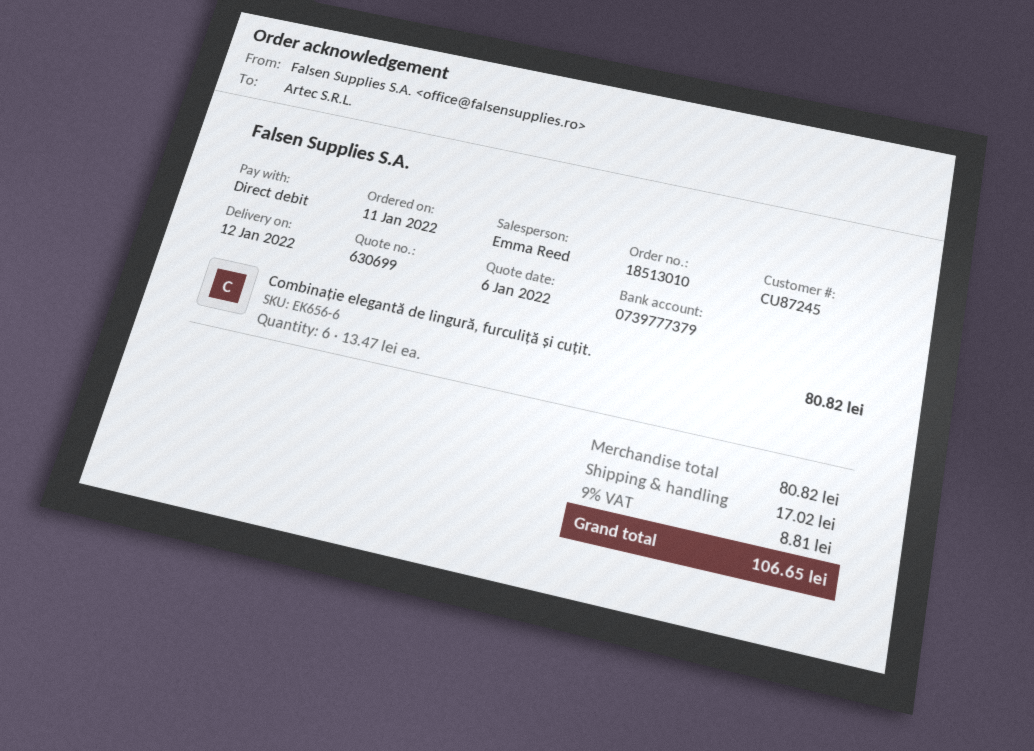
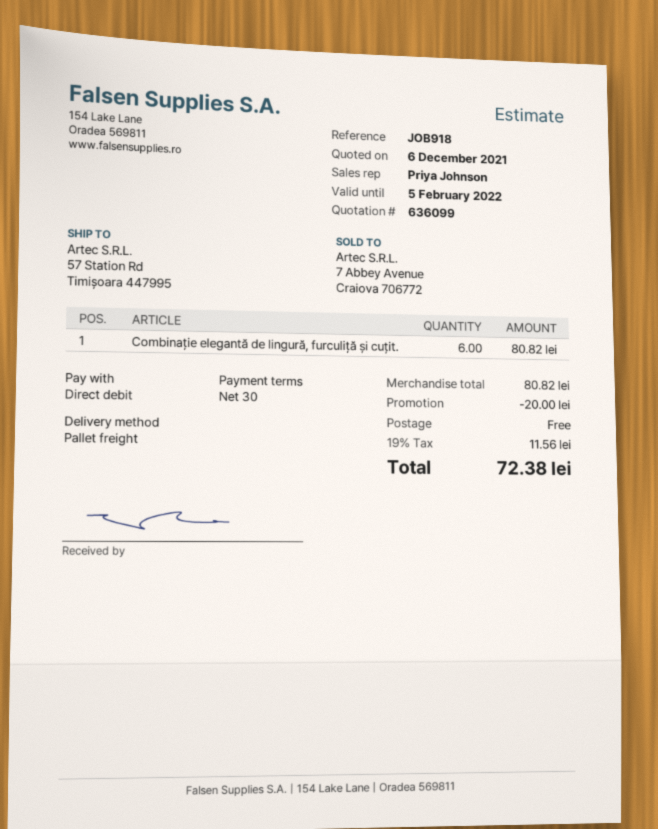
quote number: 630699 -> 636099
quote date: 2022-01-06 -> 2021-12-06
sales rep: Emma Reed -> Priya Johnson
discount: none -> 20.00
shipping: 17.02 -> 0.00
tax: 9% = 8.81 -> 19% = 11.56
total: 106.65 -> 72.38

